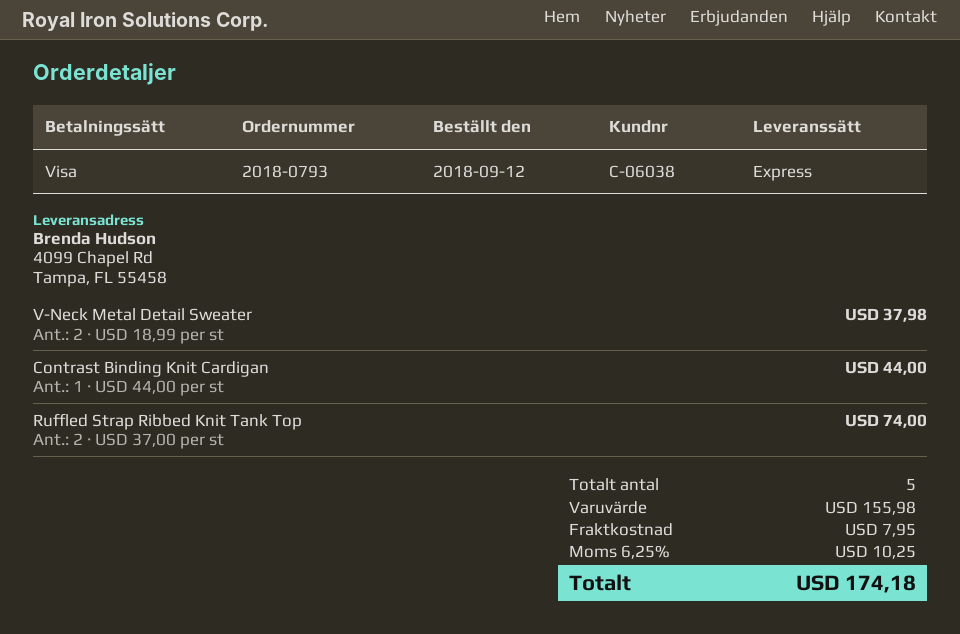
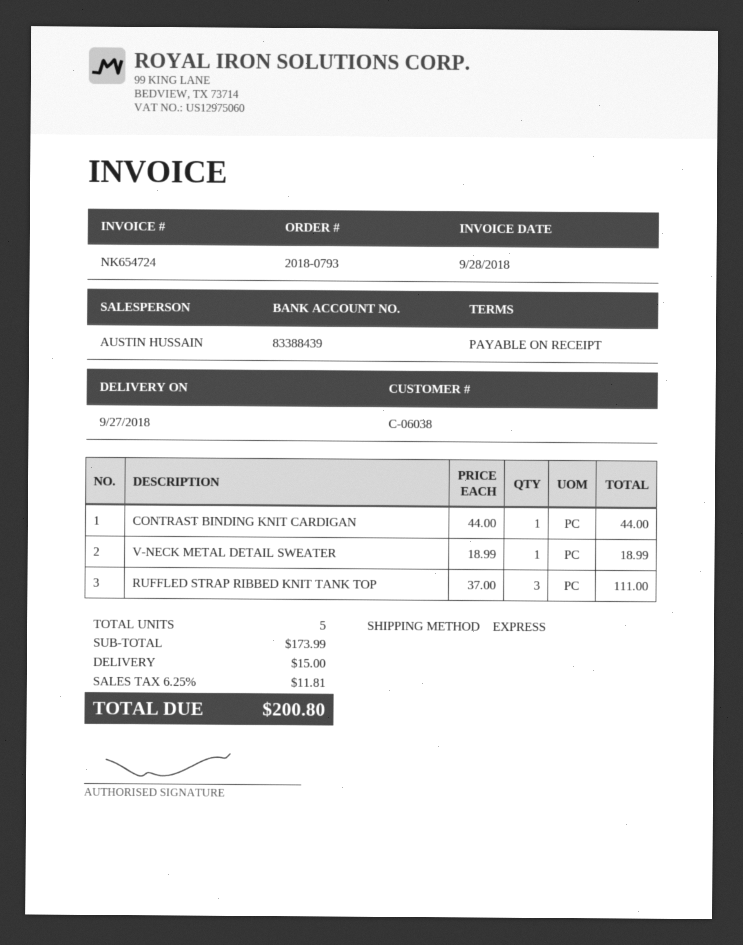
V-Neck Metal Detail Sweater: 2 x 18.99 = 37.98 -> 1 x 18.99 = 18.99
Ruffled Strap Ribbed Knit Tank Top: 2 x 37.00 = 74.00 -> 3 x 37.00 = 111.00
subtotal: 155.98 -> 173.99
shipping: 7.95 -> 15.00
tax: 6.25% = 10.25 -> 6.25% = 11.81
total: 174.18 -> 200.80

